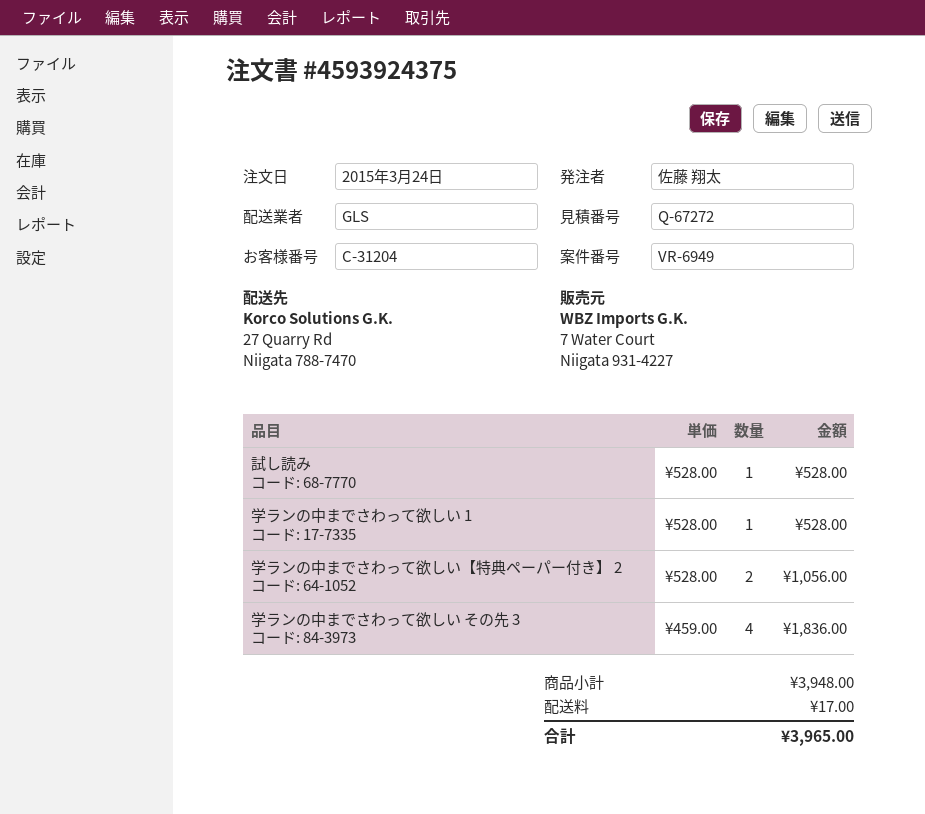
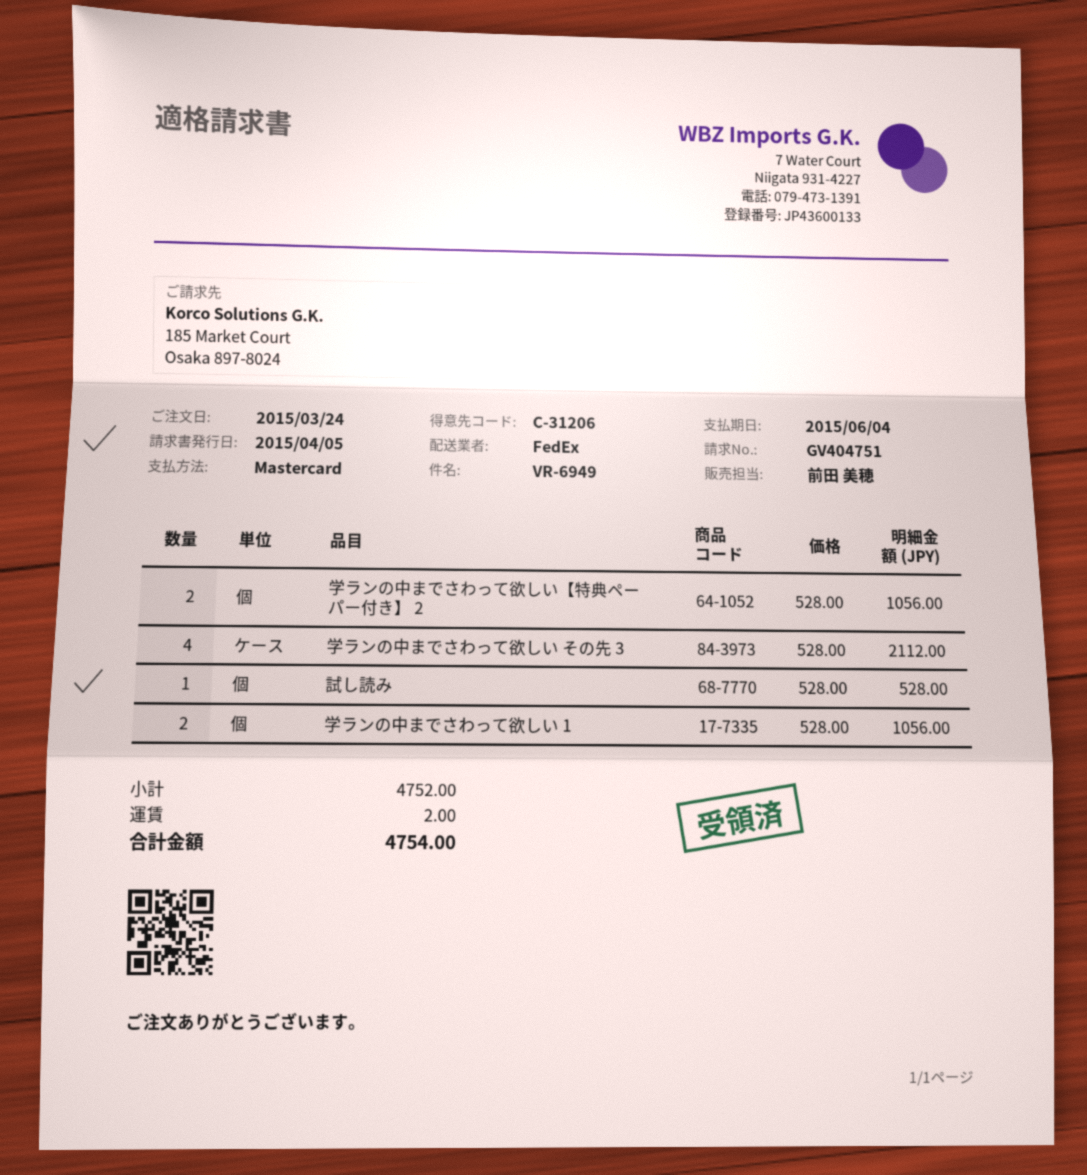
customer number: C-31204 -> C-31206
shipping method: GLS -> FedEx
学ランの中までさわって欲しい 1: 1 x 528.00 = 528.00 -> 2 x 528.00 = 1056.00
学ランの中までさわって欲しい その先 3: 4 x 459.00 = 1836.00 -> 4 x 528.00 = 2112.00
subtotal: 3948.00 -> 4752.00
shipping: 17.00 -> 2.00
total: 3965.00 -> 4754.00

